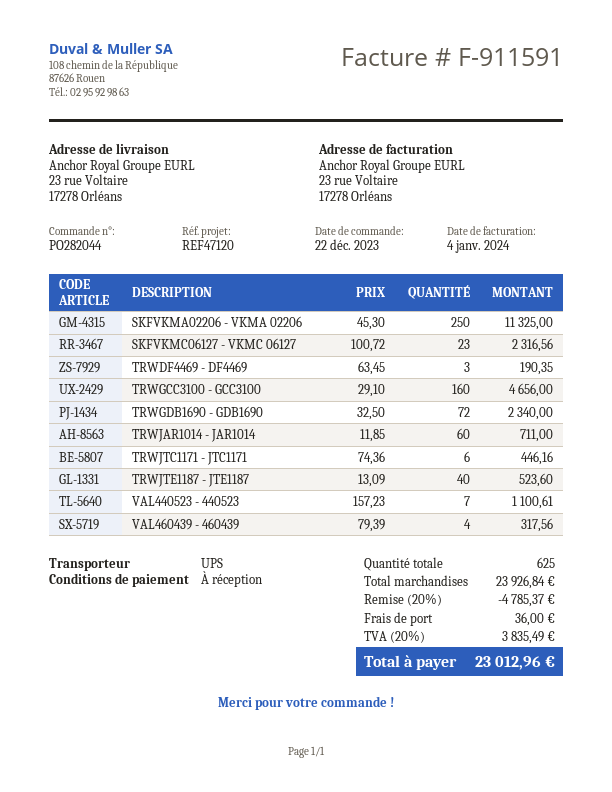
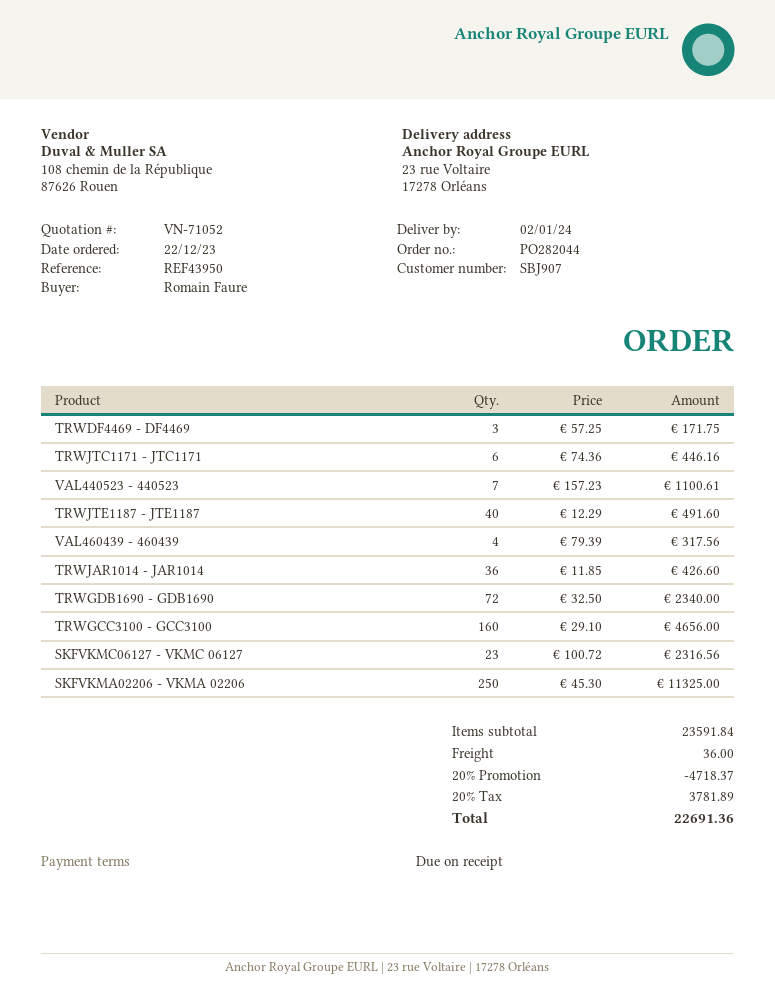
reference: REF47120 -> REF43950
TRWDF4469 - DF4469: 3 x 63.45 = 190.35 -> 3 x 57.25 = 171.75
TRWJAR1014 - JAR1014: 60 x 11.85 = 711.00 -> 36 x 11.85 = 426.60
TRWJTE1187 - JTE1187: 40 x 13.09 = 523.60 -> 40 x 12.29 = 491.60
subtotal: 23926.84 -> 23591.84
discount: 20% = 4785.37 -> 20% = 4718.37
tax: 20% = 3835.49 -> 20% = 3781.89
total: 23012.96 -> 22691.36

